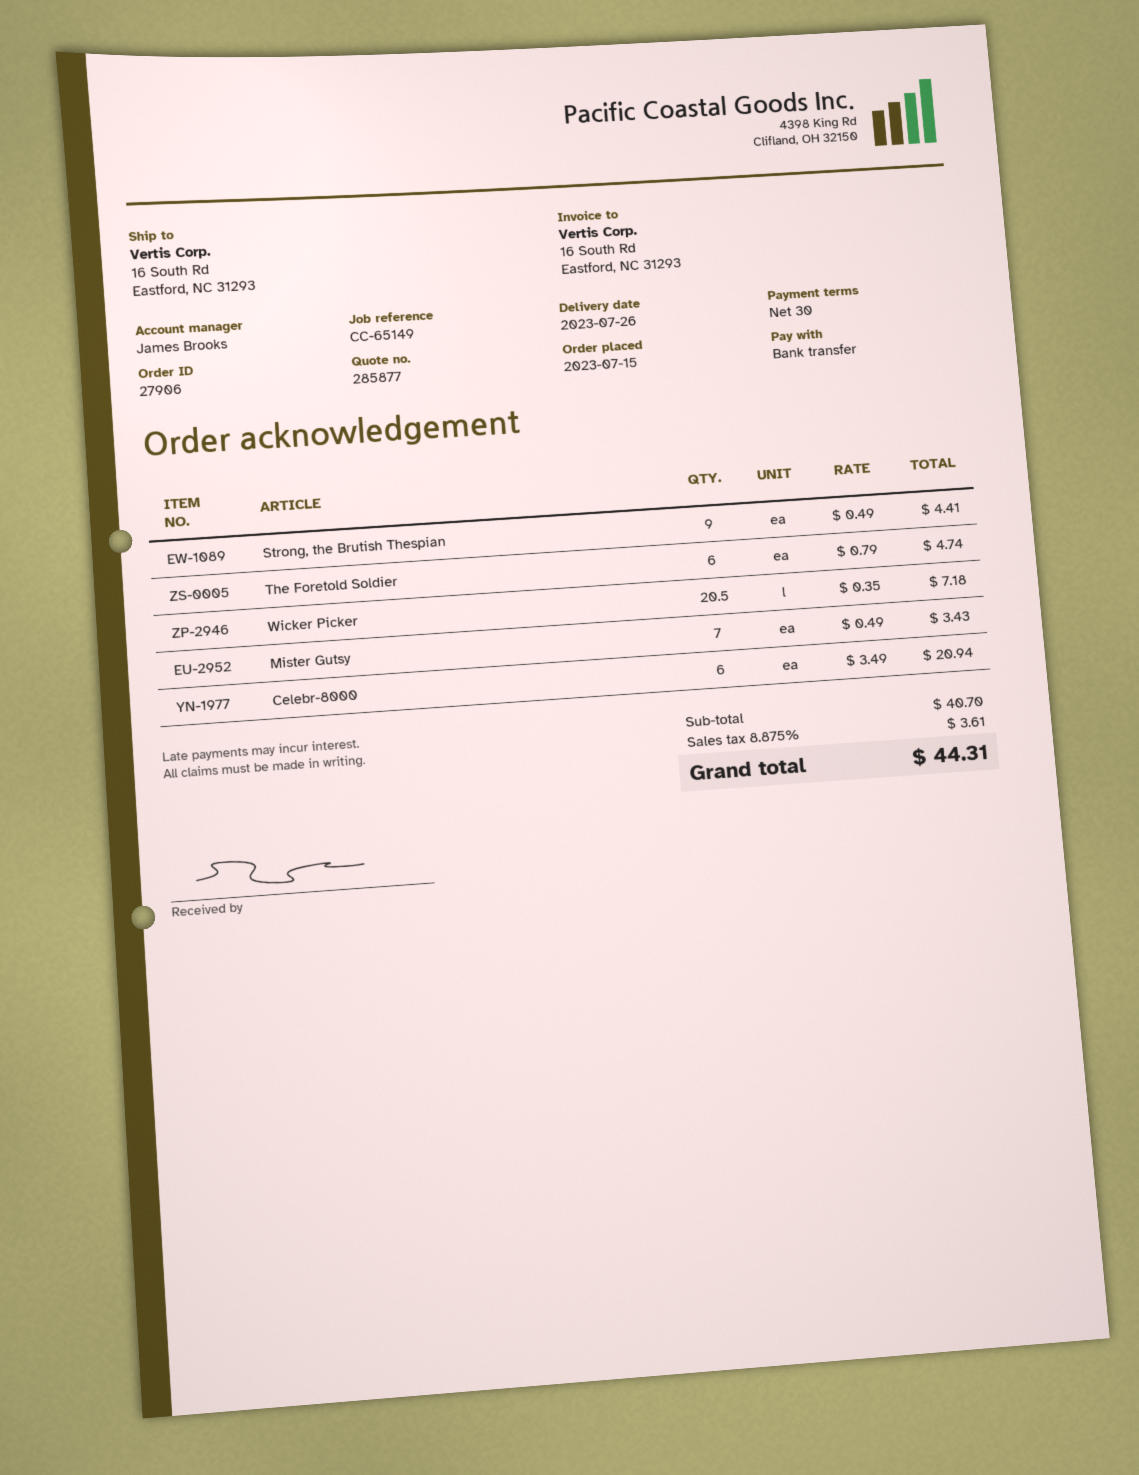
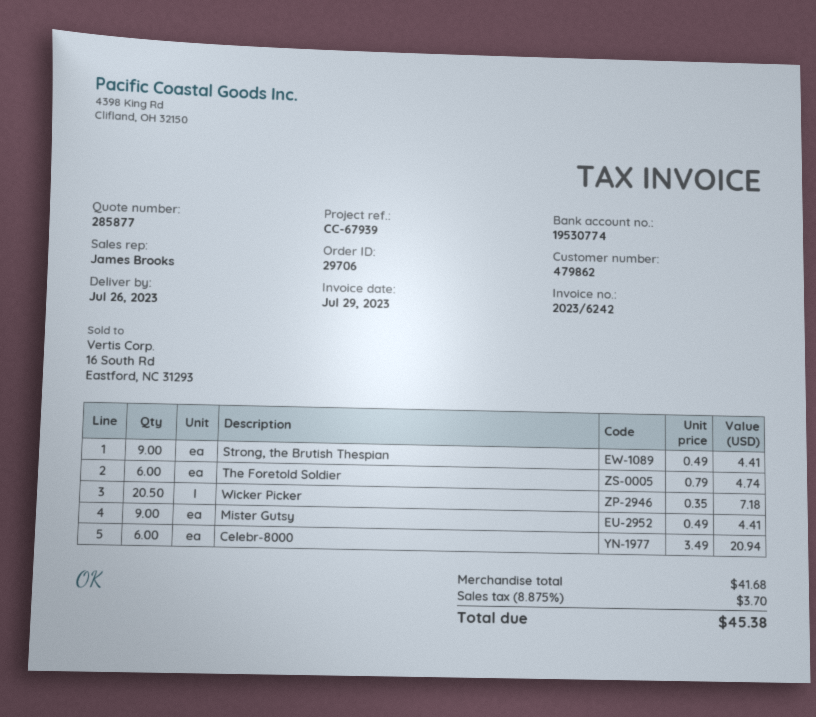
order number: 27906 -> 29706
reference: CC-65149 -> CC-67939
Mister Gutsy: 7 x 0.49 = 3.43 -> 9 x 0.49 = 4.41
subtotal: 40.70 -> 41.68
tax: 8.875% = 3.61 -> 8.875% = 3.70
total: 44.31 -> 45.38

